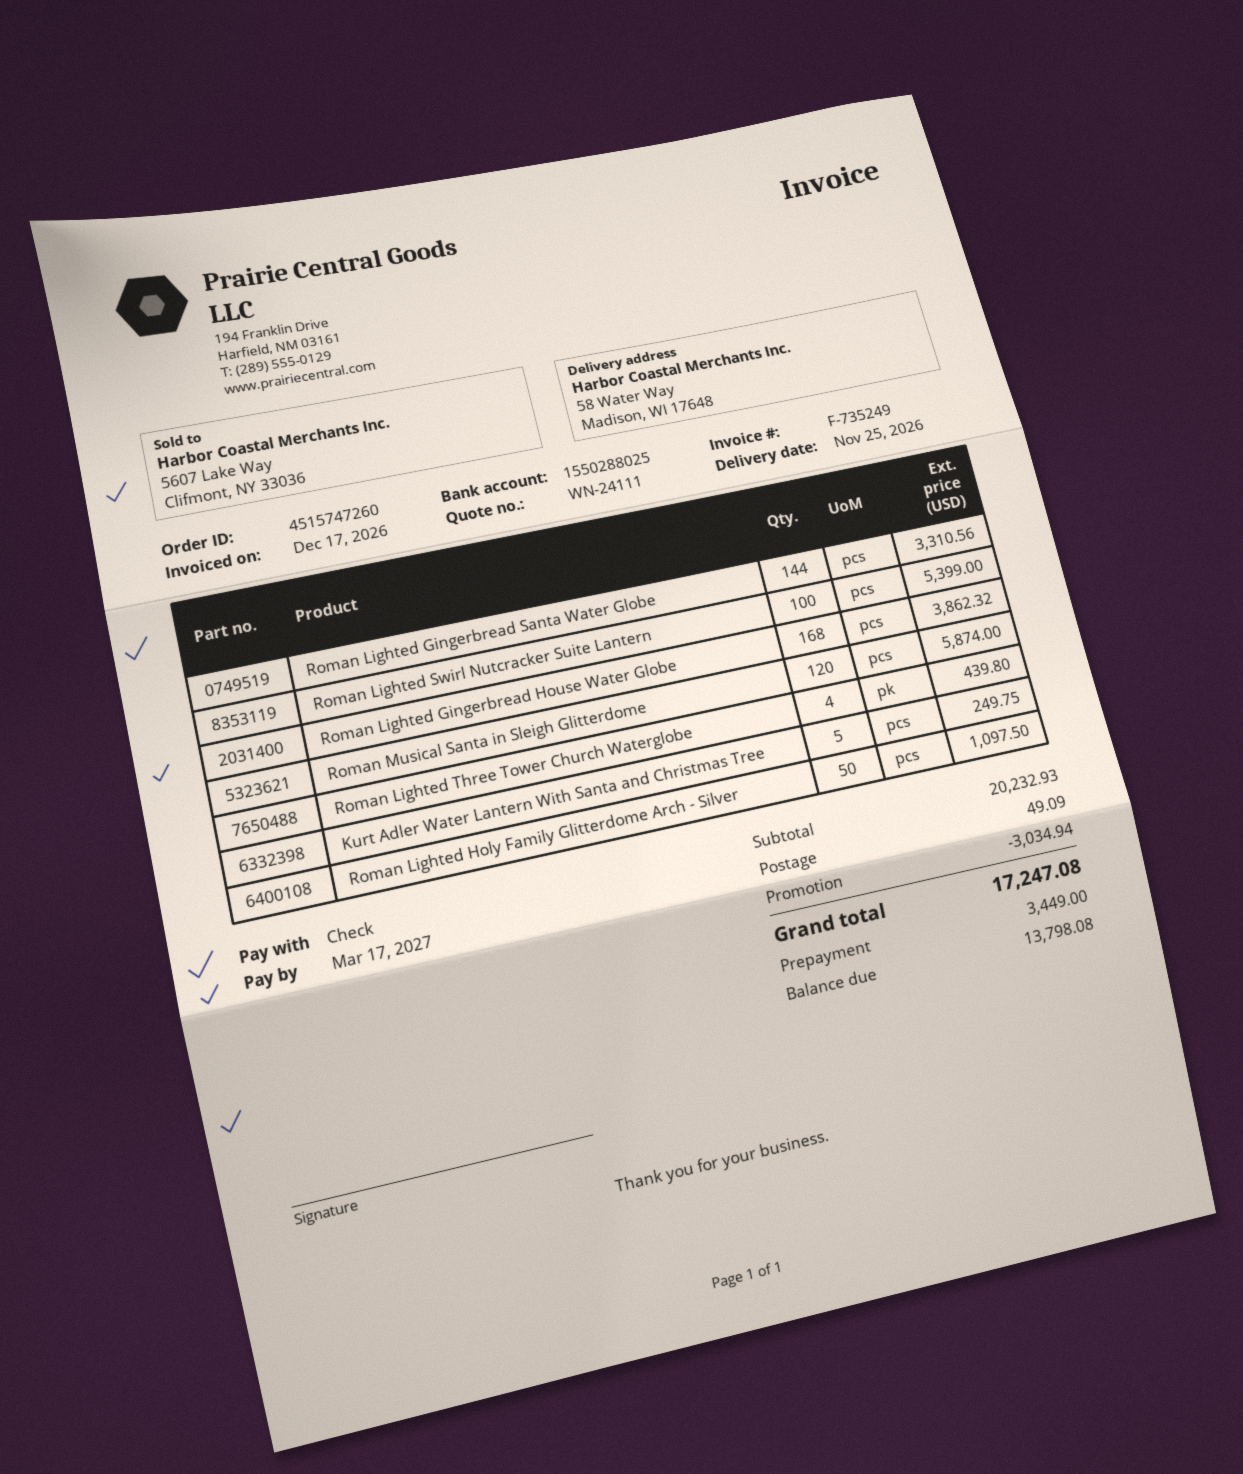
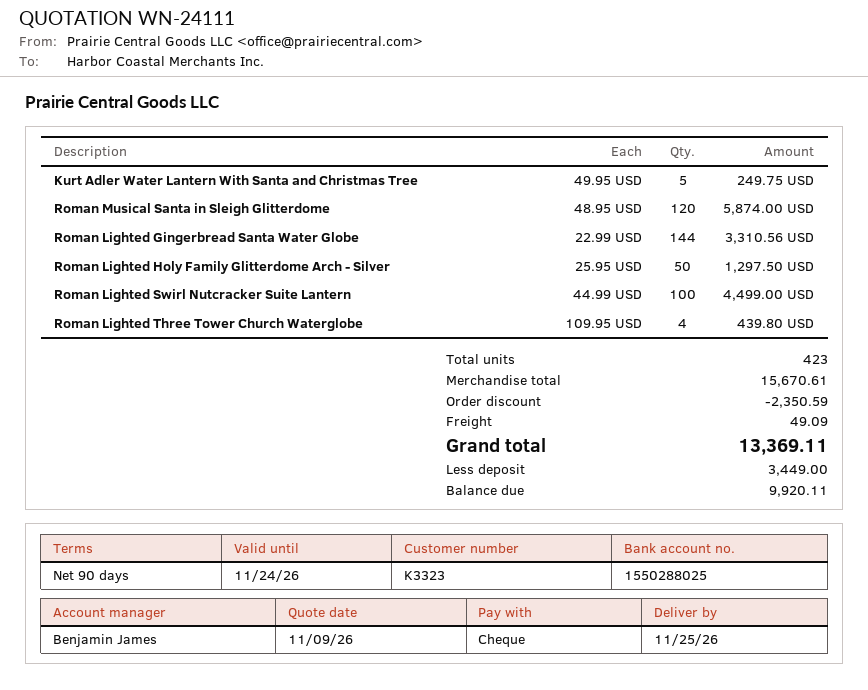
Roman Lighted Swirl Nutcracker Suite Lantern: 100 for 5399.00 -> 100 for 4499.00
Roman Lighted Gingerbread House Water Globe: 168 for 3862.32 -> none
Roman Lighted Holy Family Glitterdome Arch - Silver: 50 for 1097.50 -> 50 for 1297.50
subtotal: 20232.93 -> 15670.61
discount: 3034.94 -> 2350.59
total: 17247.08 -> 13369.11
balance: 13798.08 -> 9920.11

